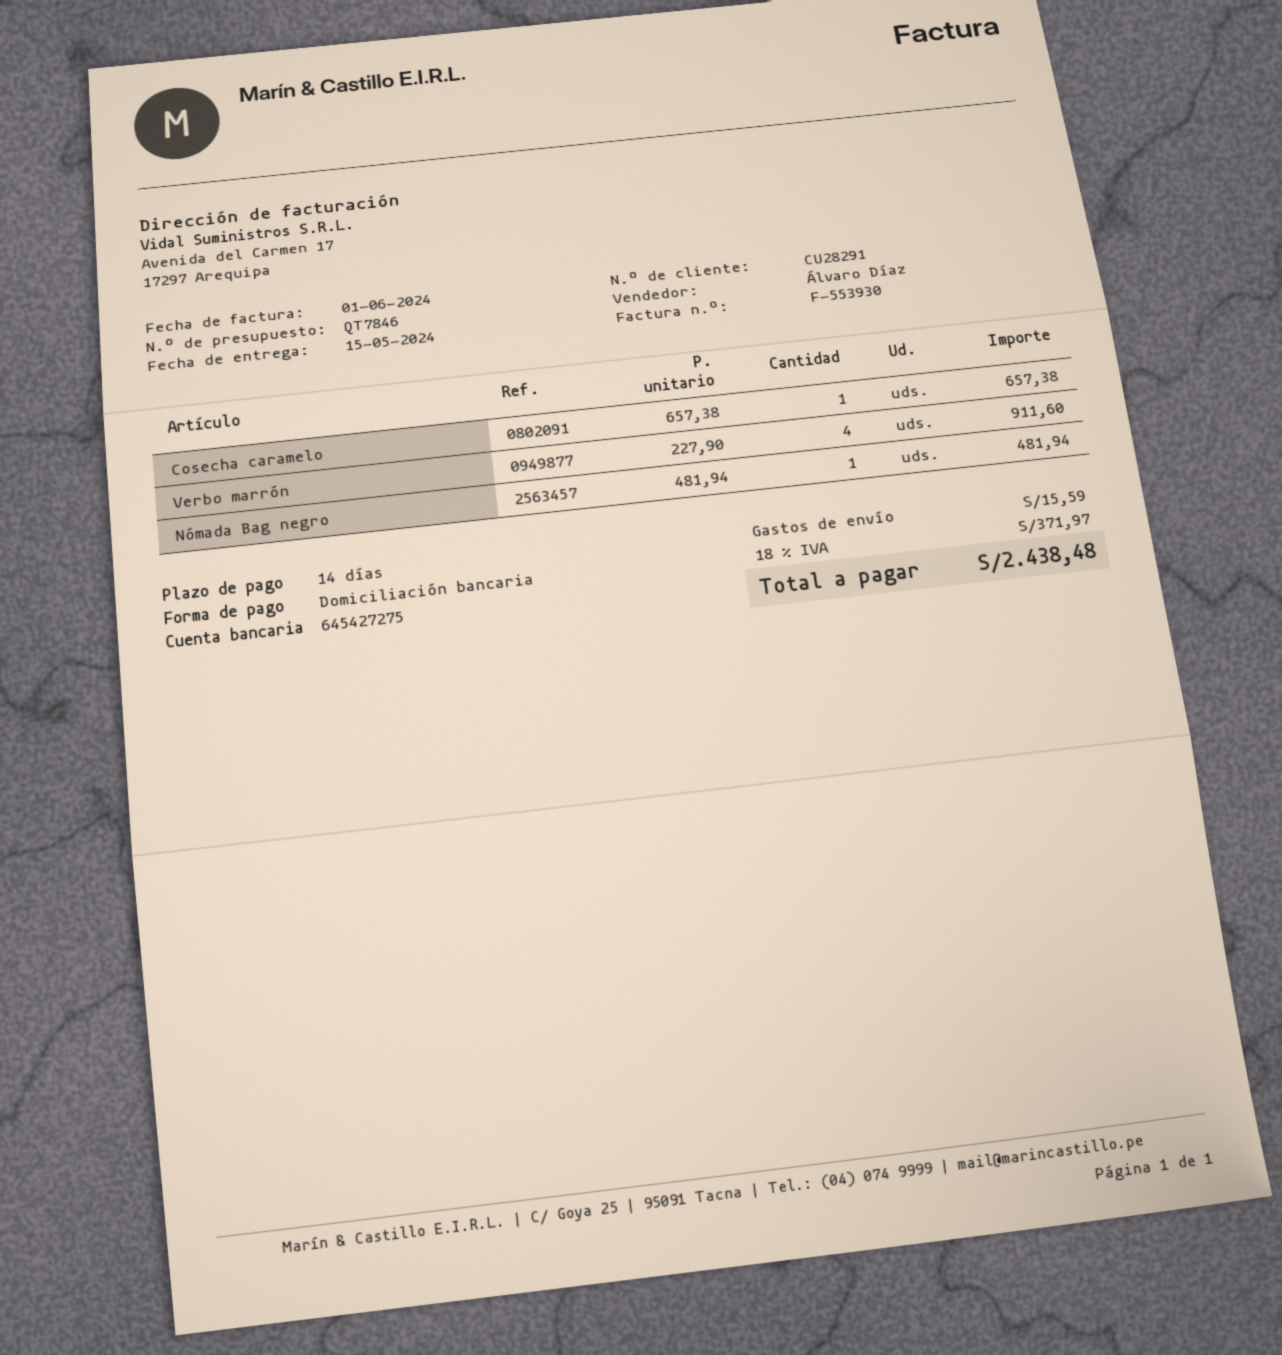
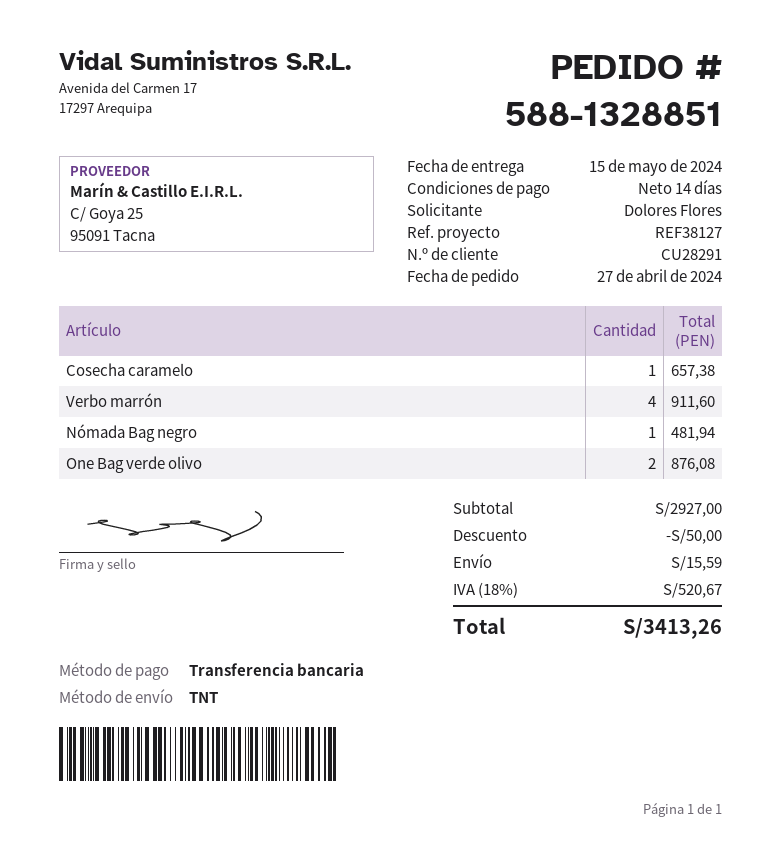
payment method: direct debit -> bank transfer
One Bag verde olivo: none -> 2 for 876.08
discount: none -> 50.00
tax: 18% = 371.97 -> 18% = 520.67
total: 2438.48 -> 3413.26

